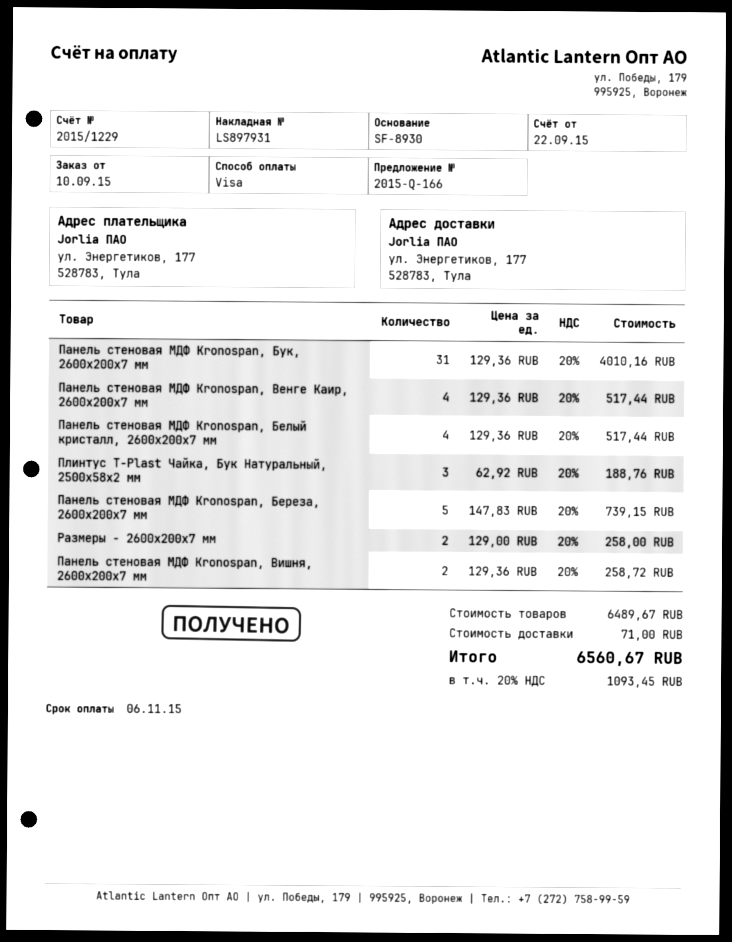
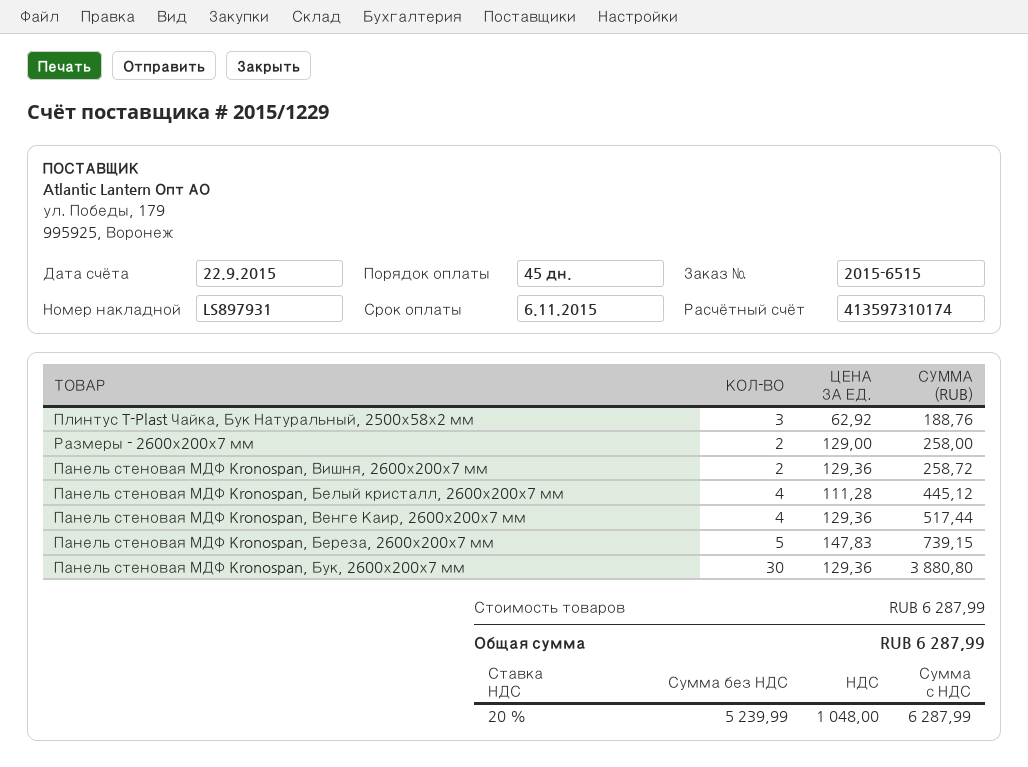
Панель стеновая МДФ Kronospan, Бук, 2600х200х7 мм: 31 x 129.36 = 4010.16 -> 30 x 129.36 = 3880.80
Панель стеновая МДФ Kronospan, Белый кристалл, 2600х200х7 мм: 4 x 129.36 = 517.44 -> 4 x 111.28 = 445.12
subtotal: 6489.67 -> 6287.99
shipping: 71.00 -> none
tax: 20% = 1093.45 -> 20% = 1048.00
total: 6560.67 -> 6287.99

